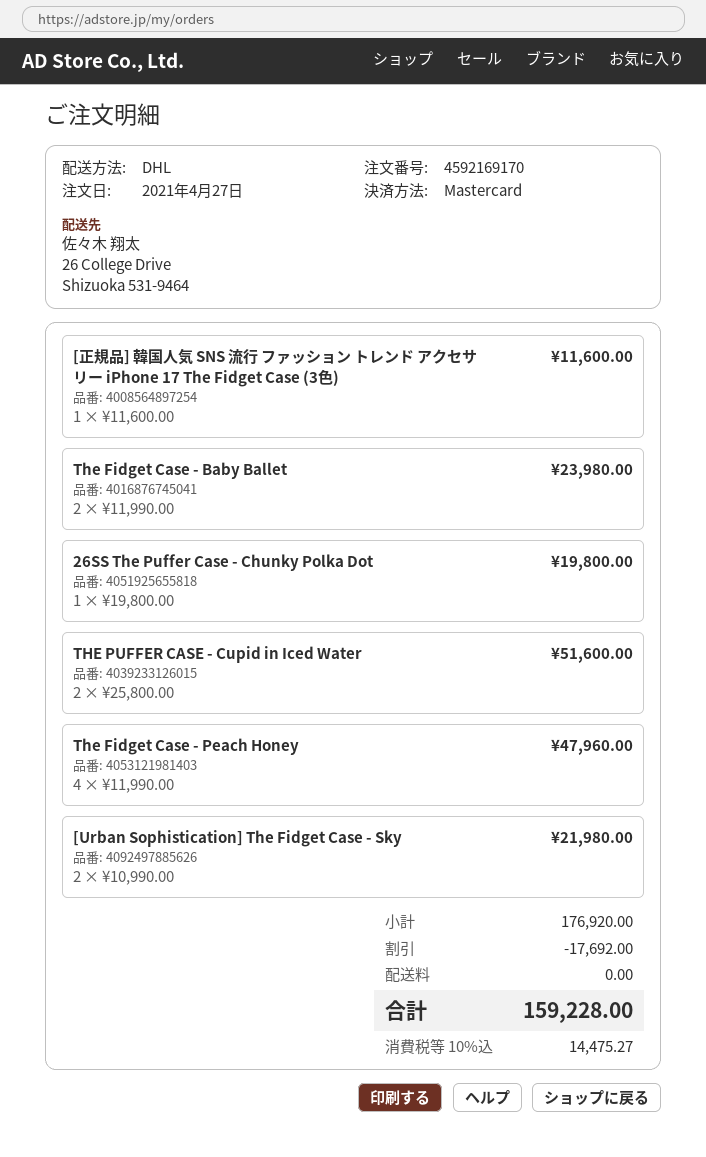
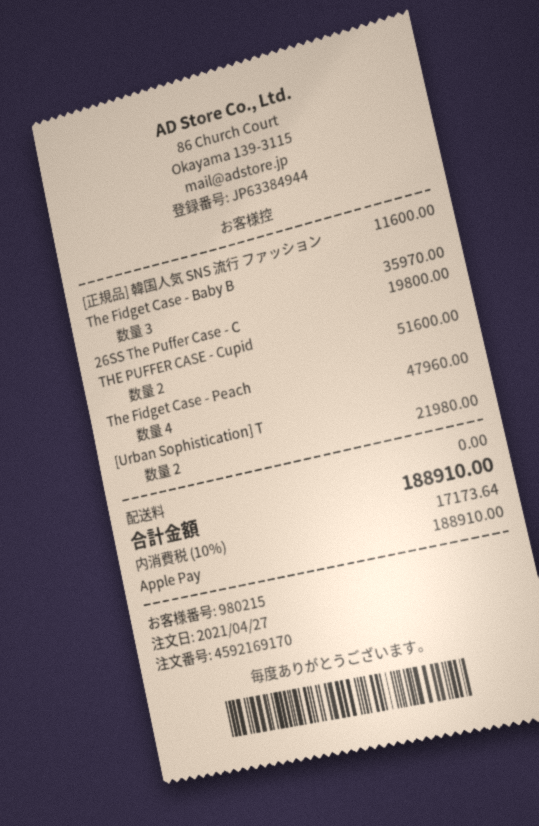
payment method: Mastercard -> Apple Pay
The Fidget Case - Baby Ballet: 2 for 23980.00 -> 3 for 35970.00
discount: 17692.00 -> none
tax: 10% = 14475.27 -> 10% = 17173.64
total: 159228.00 -> 188910.00

